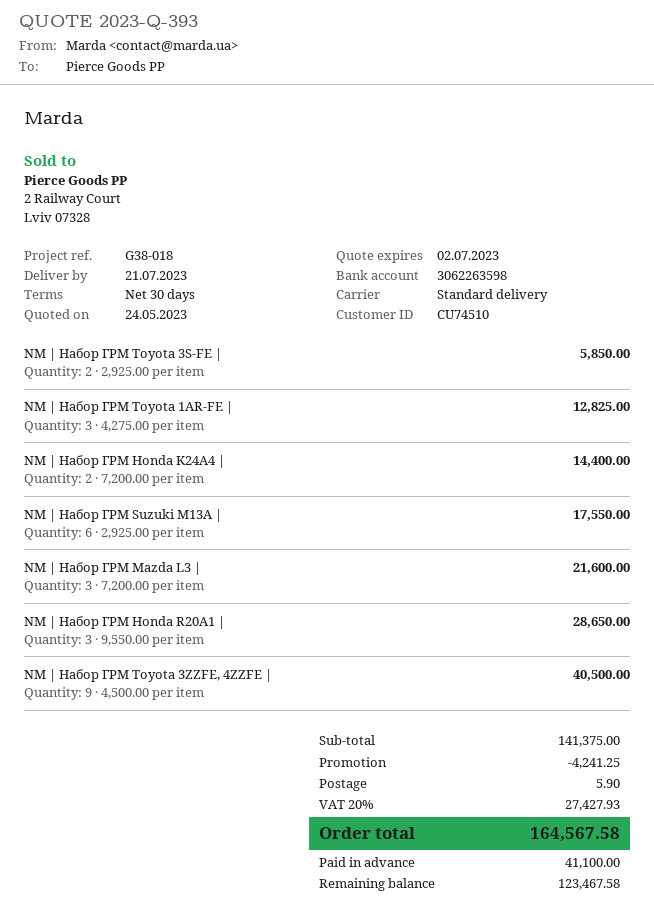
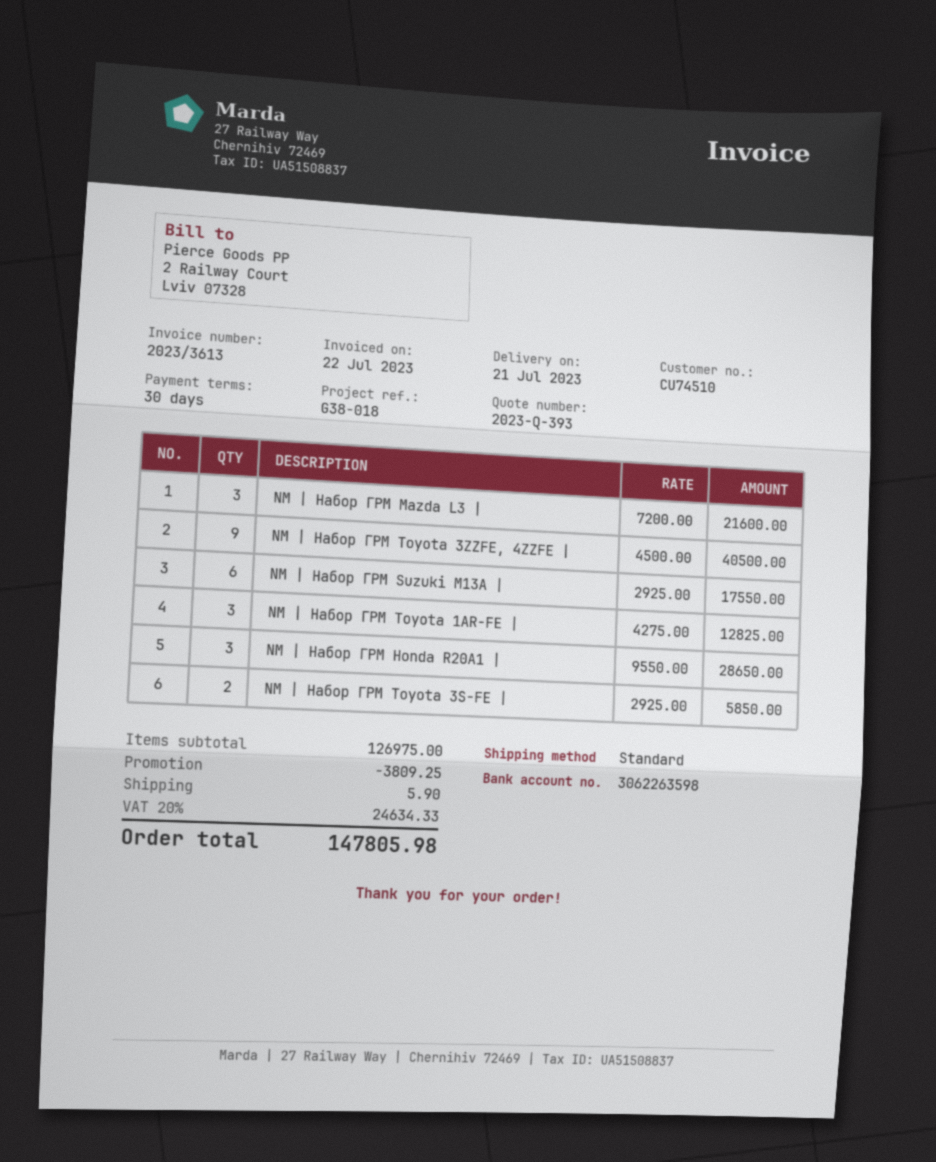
NM | Набор ГРМ Honda K24A4 |: 2 x 7200.00 = 14400.00 -> none
subtotal: 141375.00 -> 126975.00
discount: 4241.25 -> 3809.25
tax: 20% = 27427.93 -> 20% = 24634.33
total: 164567.58 -> 147805.98

